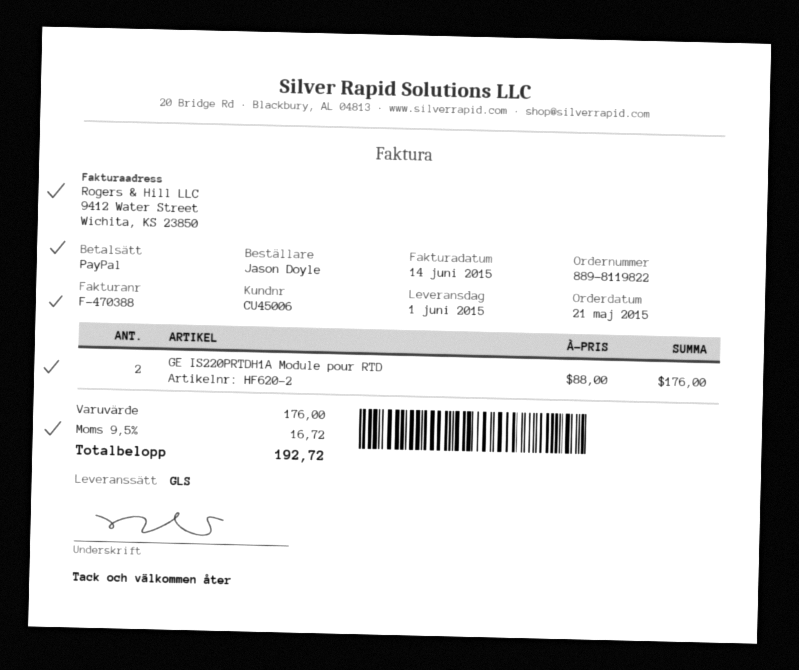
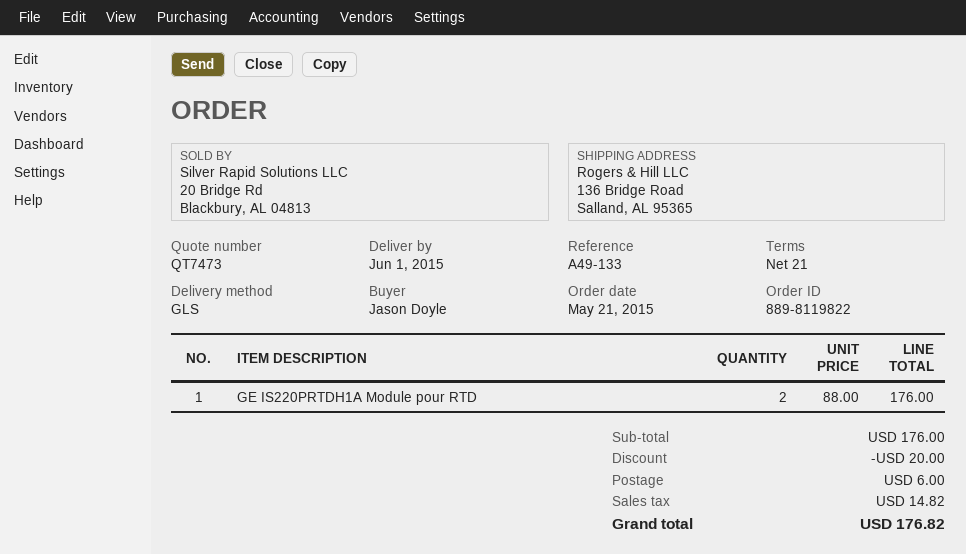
discount: none -> 20.00
shipping: none -> 6.00
tax: 16.72 -> 14.82
total: 192.72 -> 176.82

